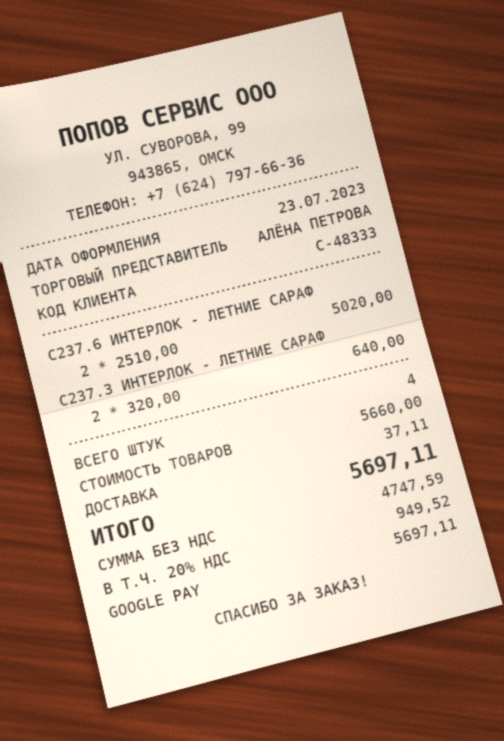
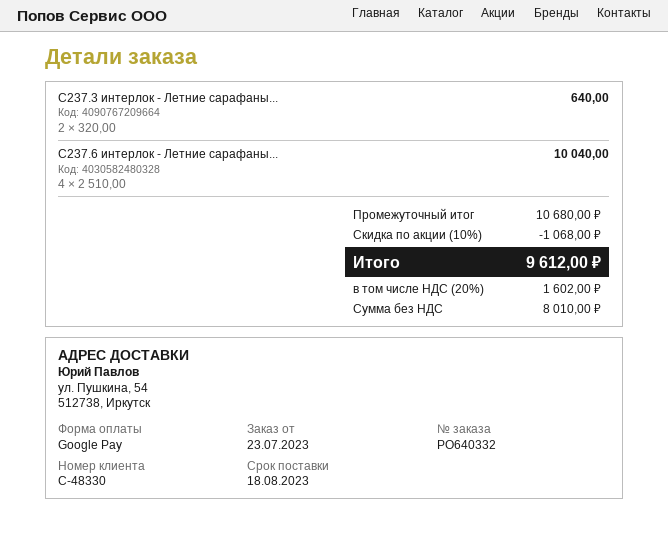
customer number: C-48333 -> C-48330
С237.6 ИНТЕРЛОК - ЛЕТНИЕ САРАФ: 2 x 2510.00 = 5020.00 -> 4 x 2510.00 = 10040.00
subtotal: 5660.00 -> 10680.00
discount: none -> 10% = 1068.00
shipping: 37.11 -> none
net: 4747.59 -> 8010.00
tax: 20% = 949.52 -> 20% = 1602.00
total: 5697.11 -> 9612.00

